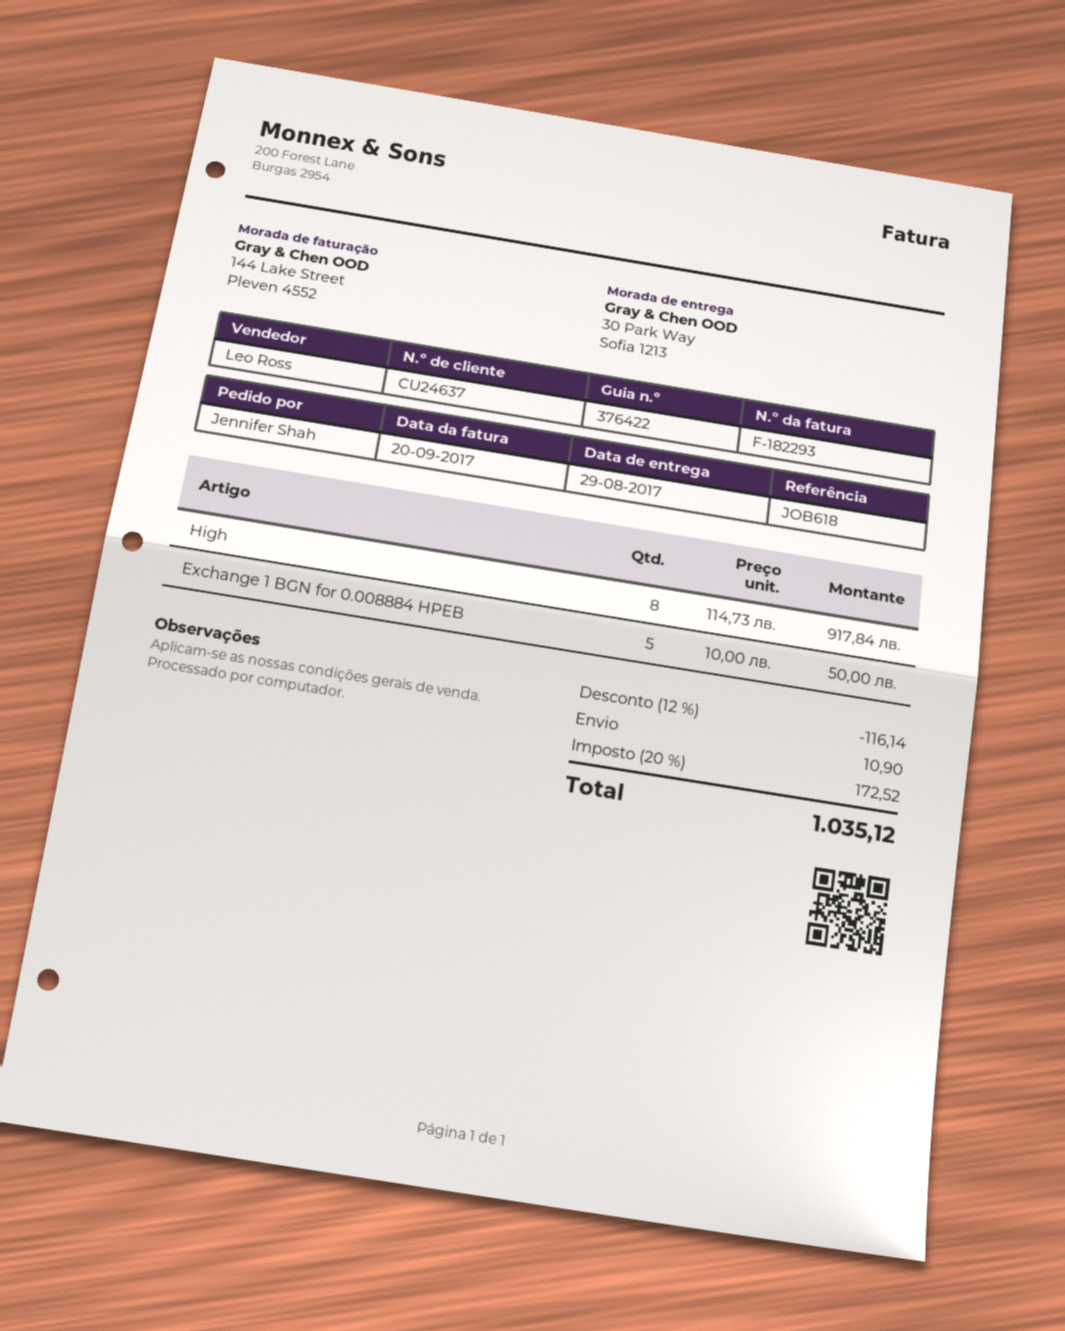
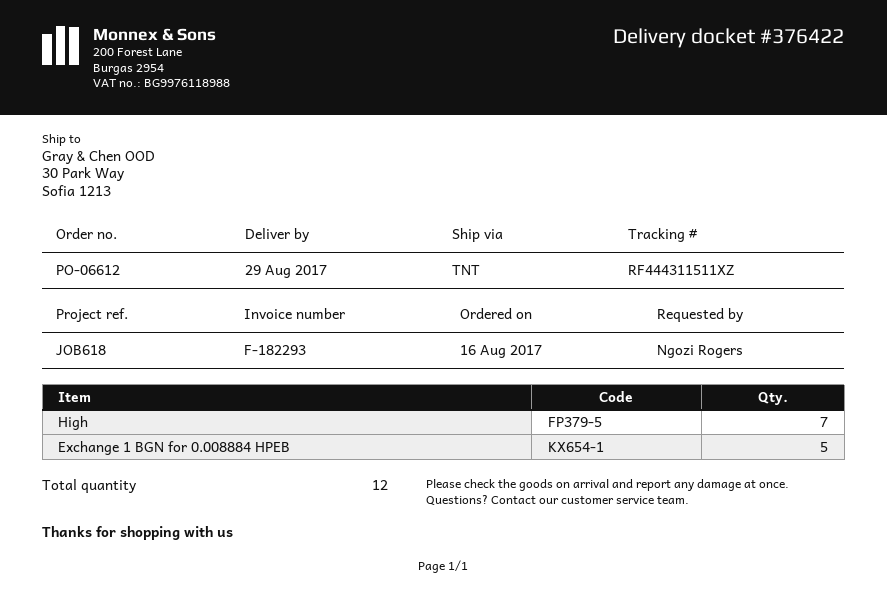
ordered by: Jennifer Shah -> Ngozi Rogers
High: 8 -> 7

